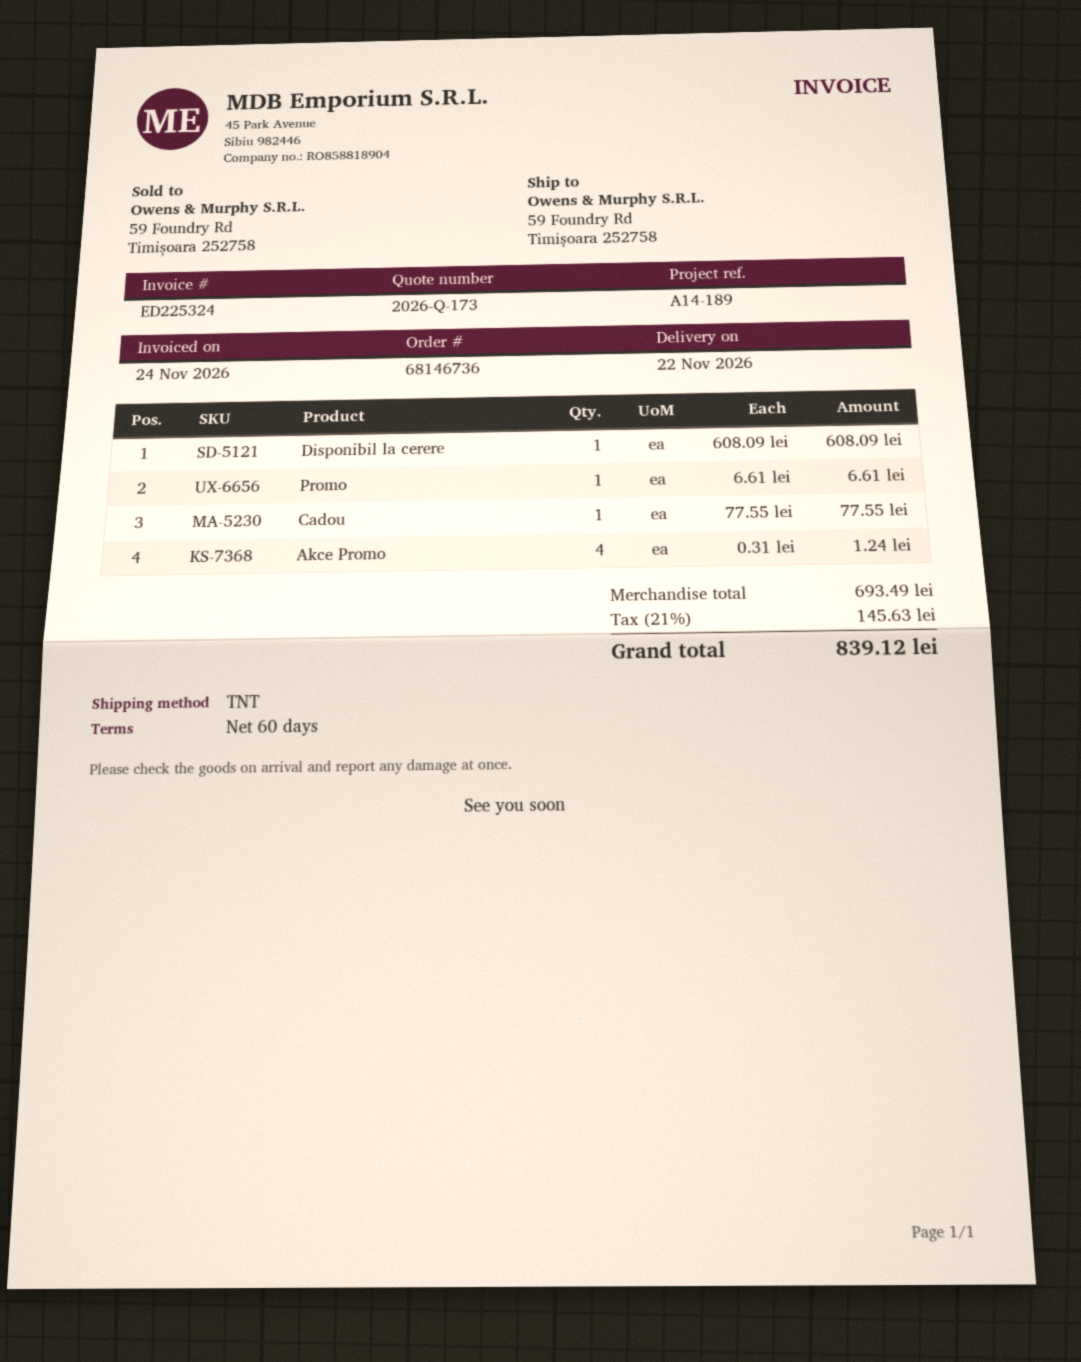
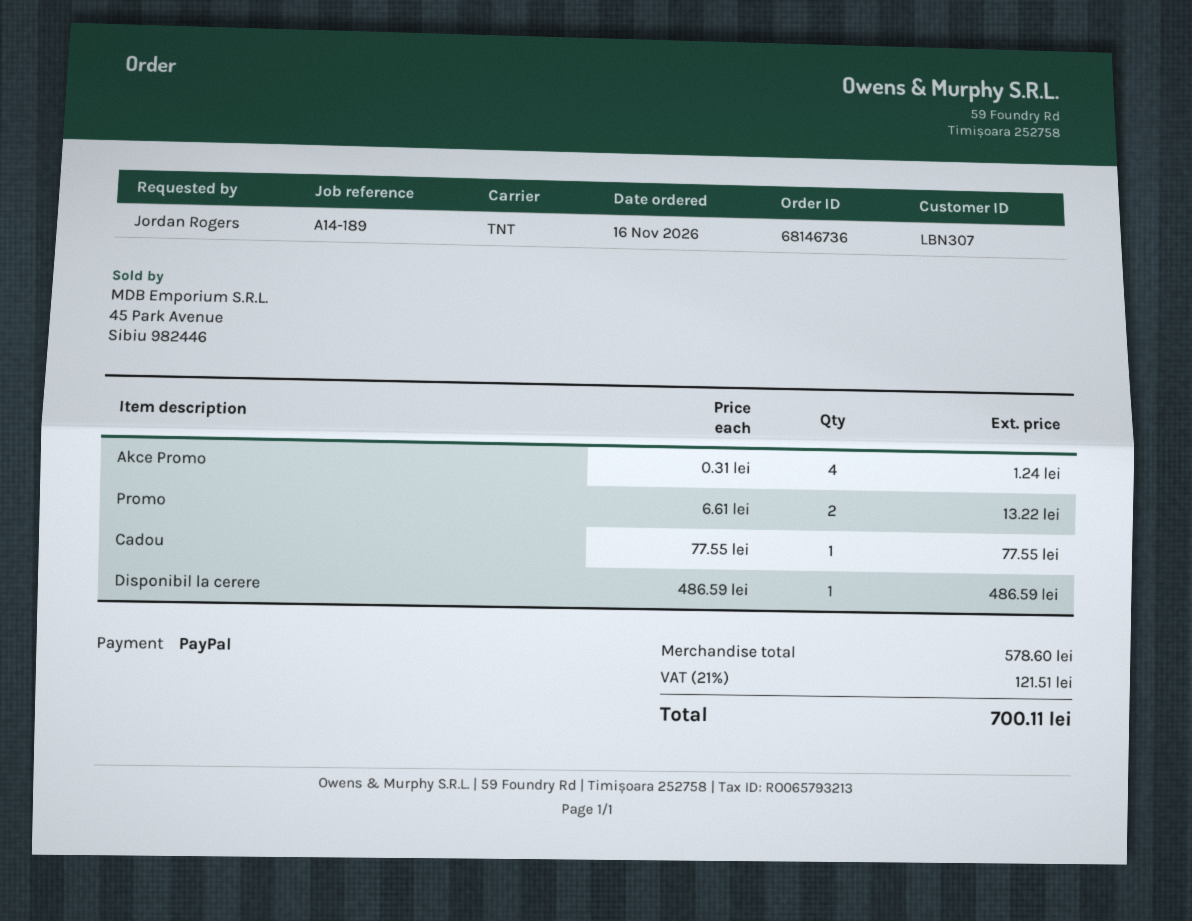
Disponibil la cerere: 1 x 608.09 = 608.09 -> 1 x 486.59 = 486.59
Promo: 1 x 6.61 = 6.61 -> 2 x 6.61 = 13.22
subtotal: 693.49 -> 578.60
tax: 21% = 145.63 -> 21% = 121.51
total: 839.12 -> 700.11

